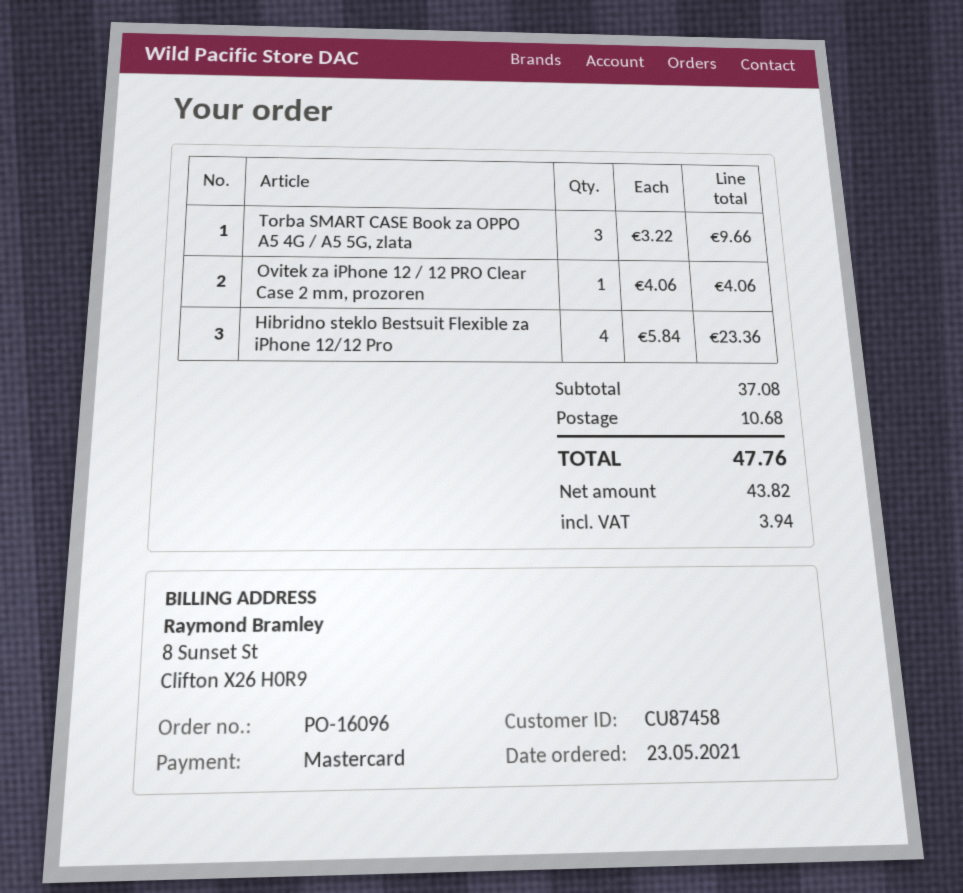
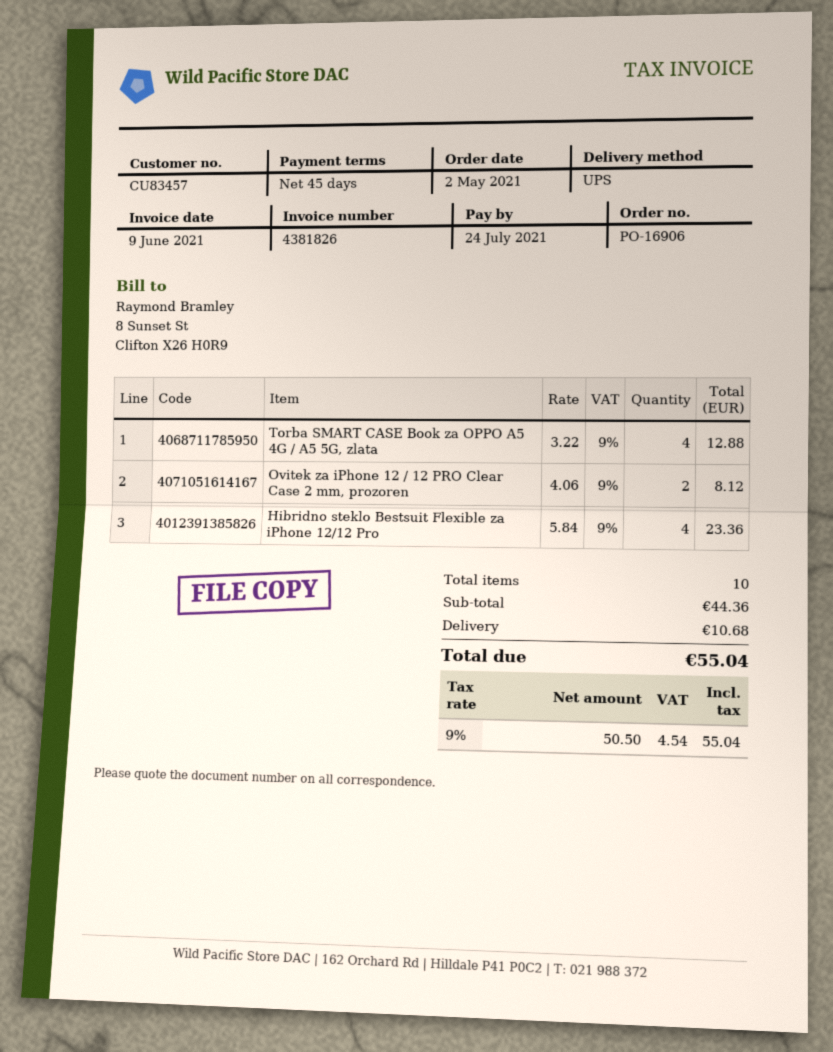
order number: PO-16096 -> PO-16906
order date: 2021-05-23 -> 2021-05-02
customer number: CU87458 -> CU83457
Torba SMART CASE Book za OPPO A5 4G / A5 5G, zlata: 3 x 3.22 = 9.66 -> 4 x 3.22 = 12.88
Ovitek za iPhone 12 / 12 PRO Clear Case 2 mm, prozoren: 1 x 4.06 = 4.06 -> 2 x 4.06 = 8.12
subtotal: 37.08 -> 44.36
net: 43.82 -> 50.50
tax: 3.94 -> 4.54
total: 47.76 -> 55.04

